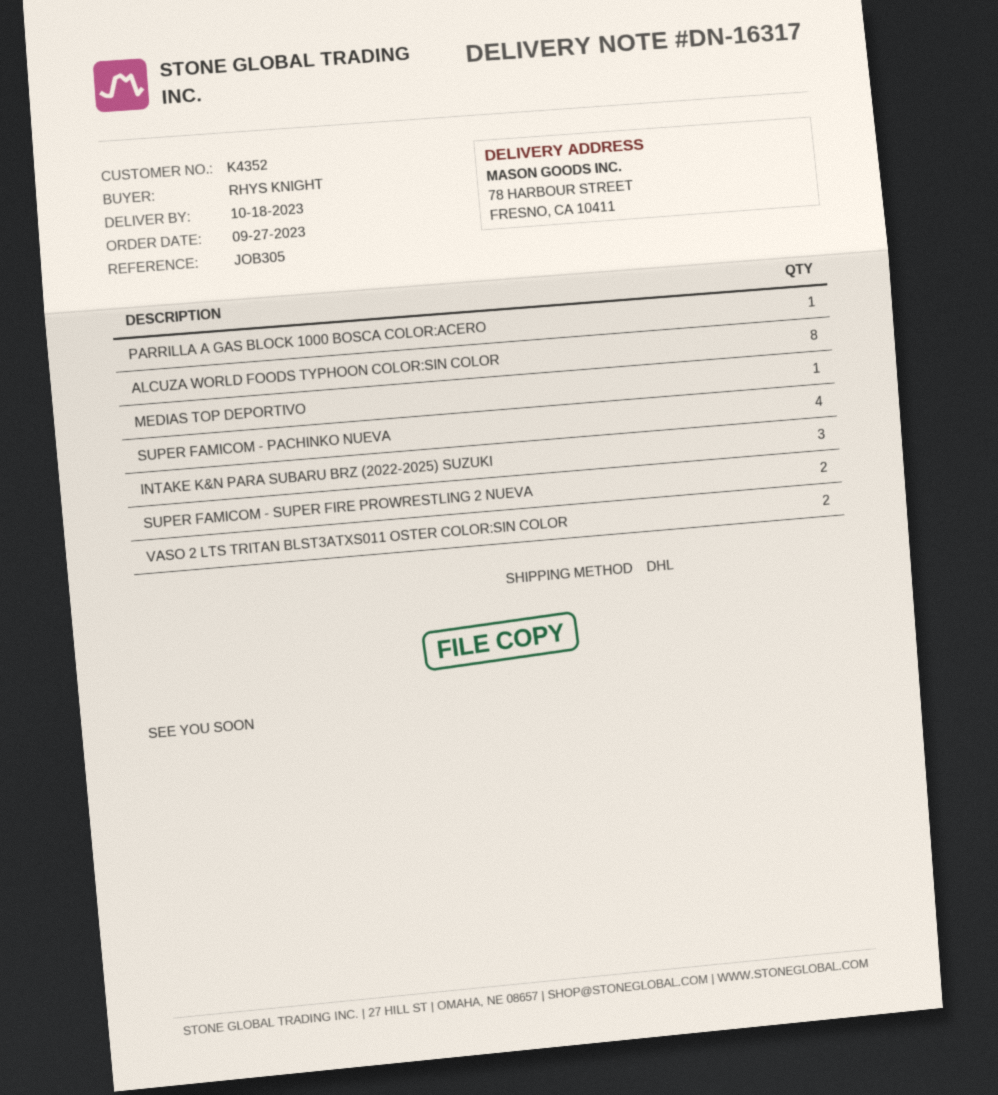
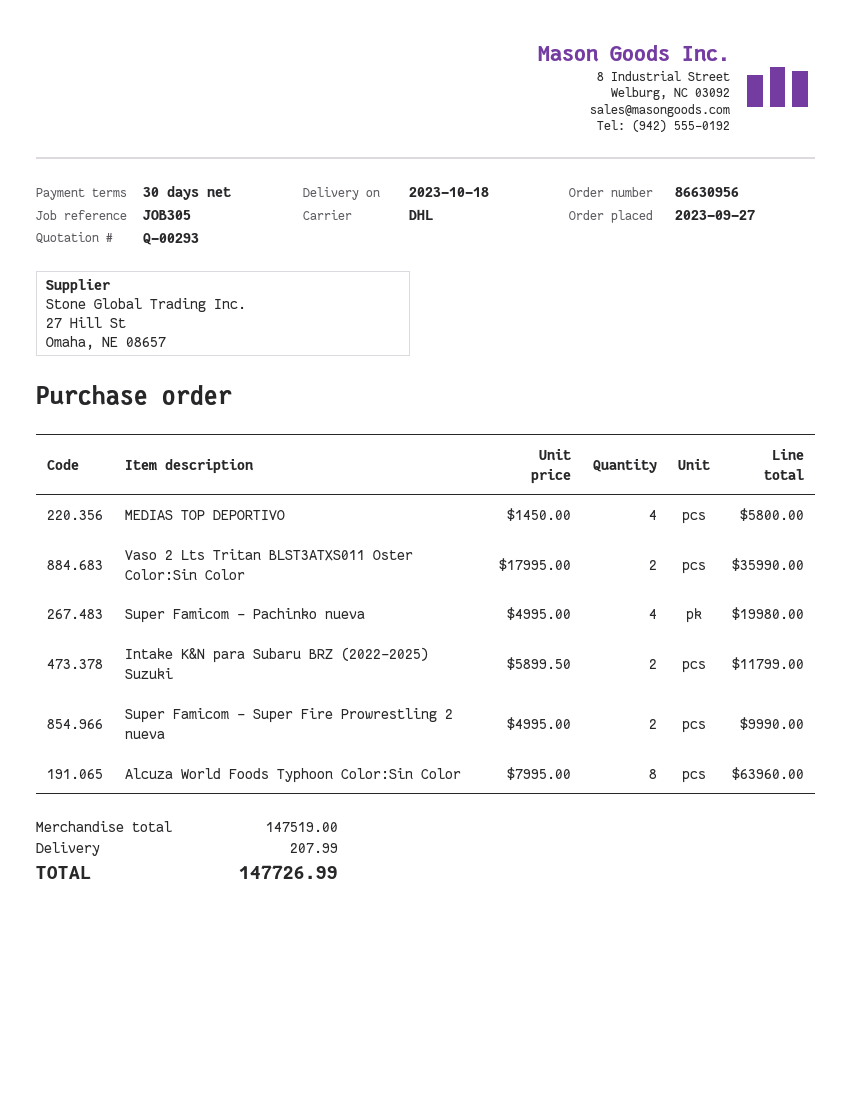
PARRILLA A GAS BLOCK 1000 BOSCA COLOR:ACERO: 1 -> none
MEDIAS TOP DEPORTIVO: 1 -> 4
INTAKE K&N PARA SUBARU BRZ (2022-2025) SUZUKI: 3 -> 2

